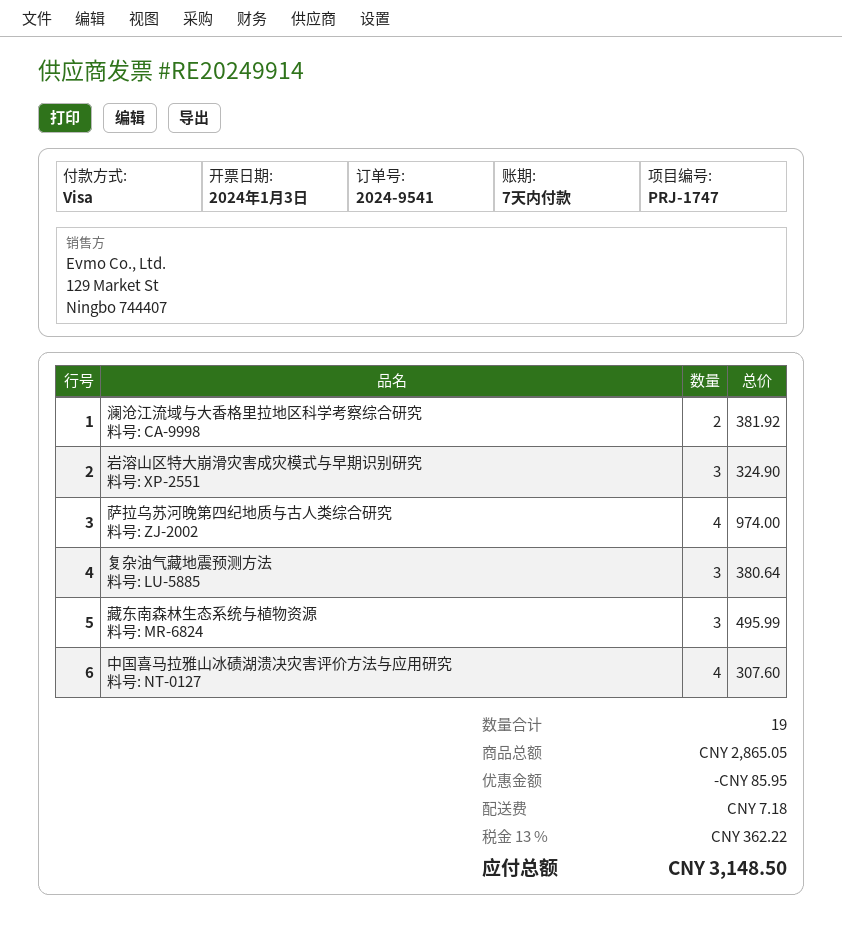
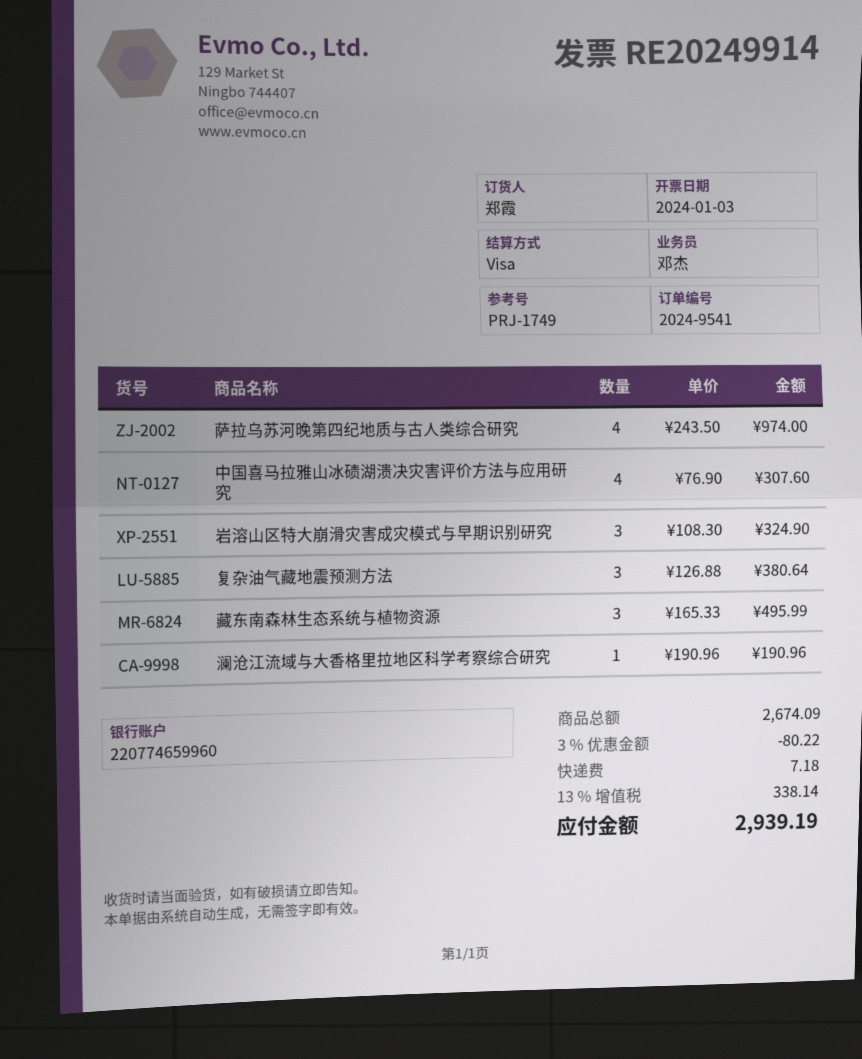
reference: PRJ-1747 -> PRJ-1749
澜沧江流域与大香格里拉地区科学考察综合研究: 2 for 381.92 -> 1 for 190.96
subtotal: 2865.05 -> 2674.09
discount: 85.95 -> 80.22
tax: 13% = 362.22 -> 13% = 338.14
total: 3148.50 -> 2939.19

